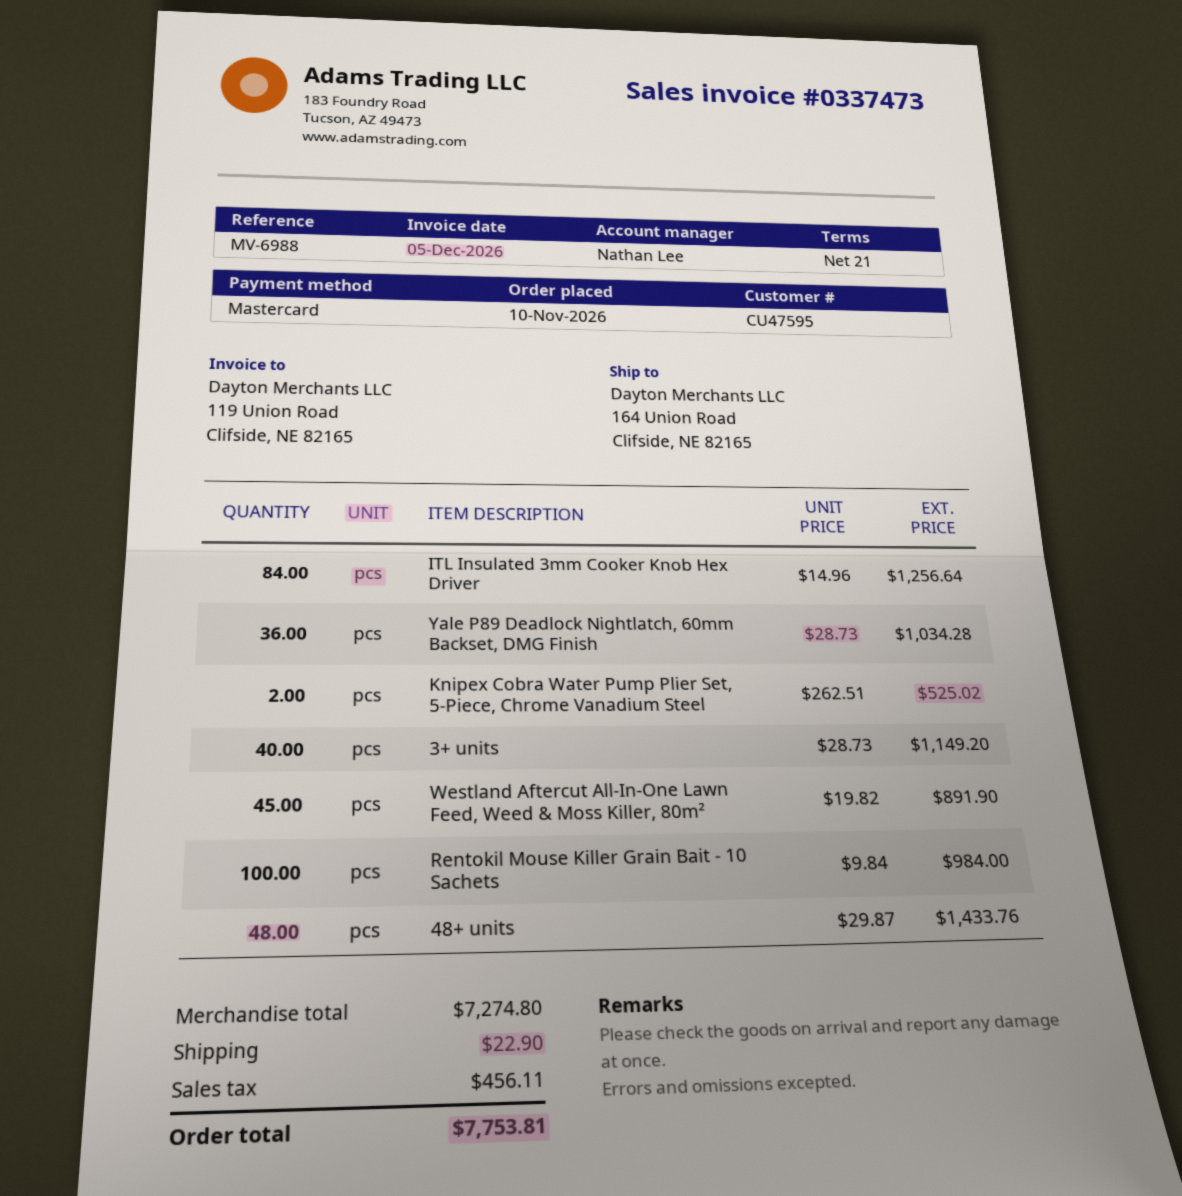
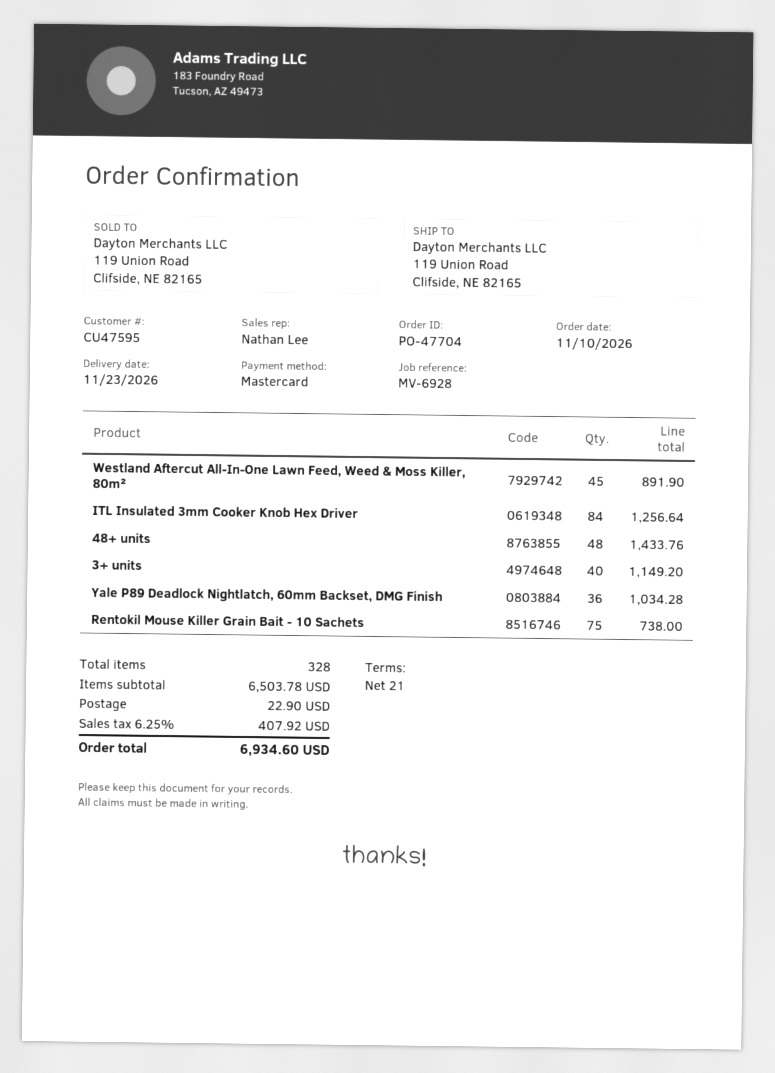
reference: MV-6988 -> MV-6928
ship to: 164 Union Road, Clifside, NE 82165 -> 119 Union Road, Clifside, NE 82165
Knipex Cobra Water Pump Plier Set, 5-Piece, Chrome Vanadium Steel: 2 for 525.02 -> none
Rentokil Mouse Killer Grain Bait - 10 Sachets: 100 for 984.00 -> 75 for 738.00
subtotal: 7274.80 -> 6503.78
tax: 456.11 -> 407.92
total: 7753.81 -> 6934.60

